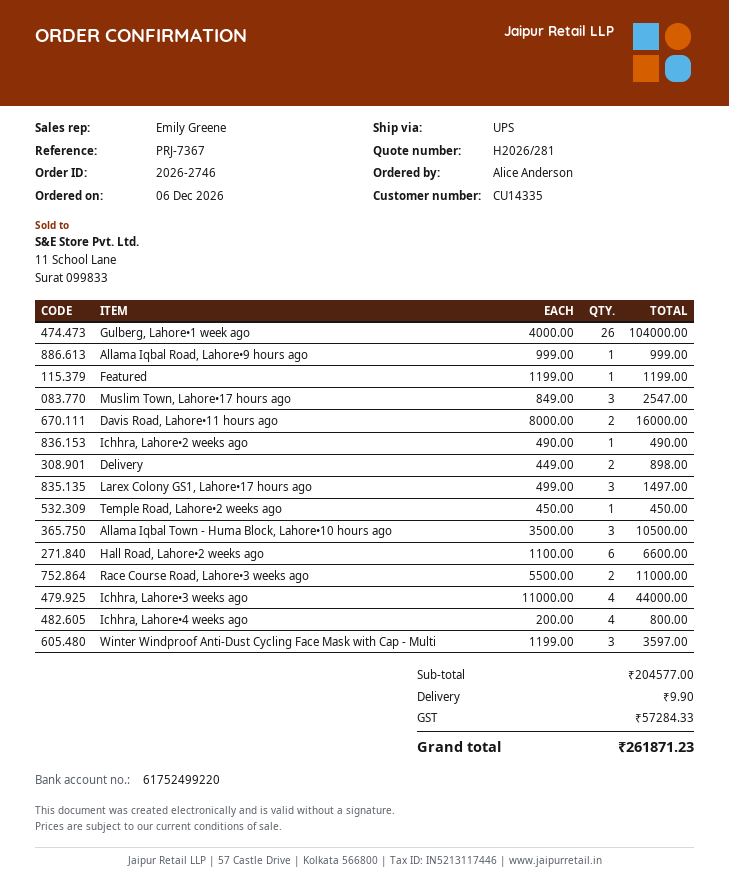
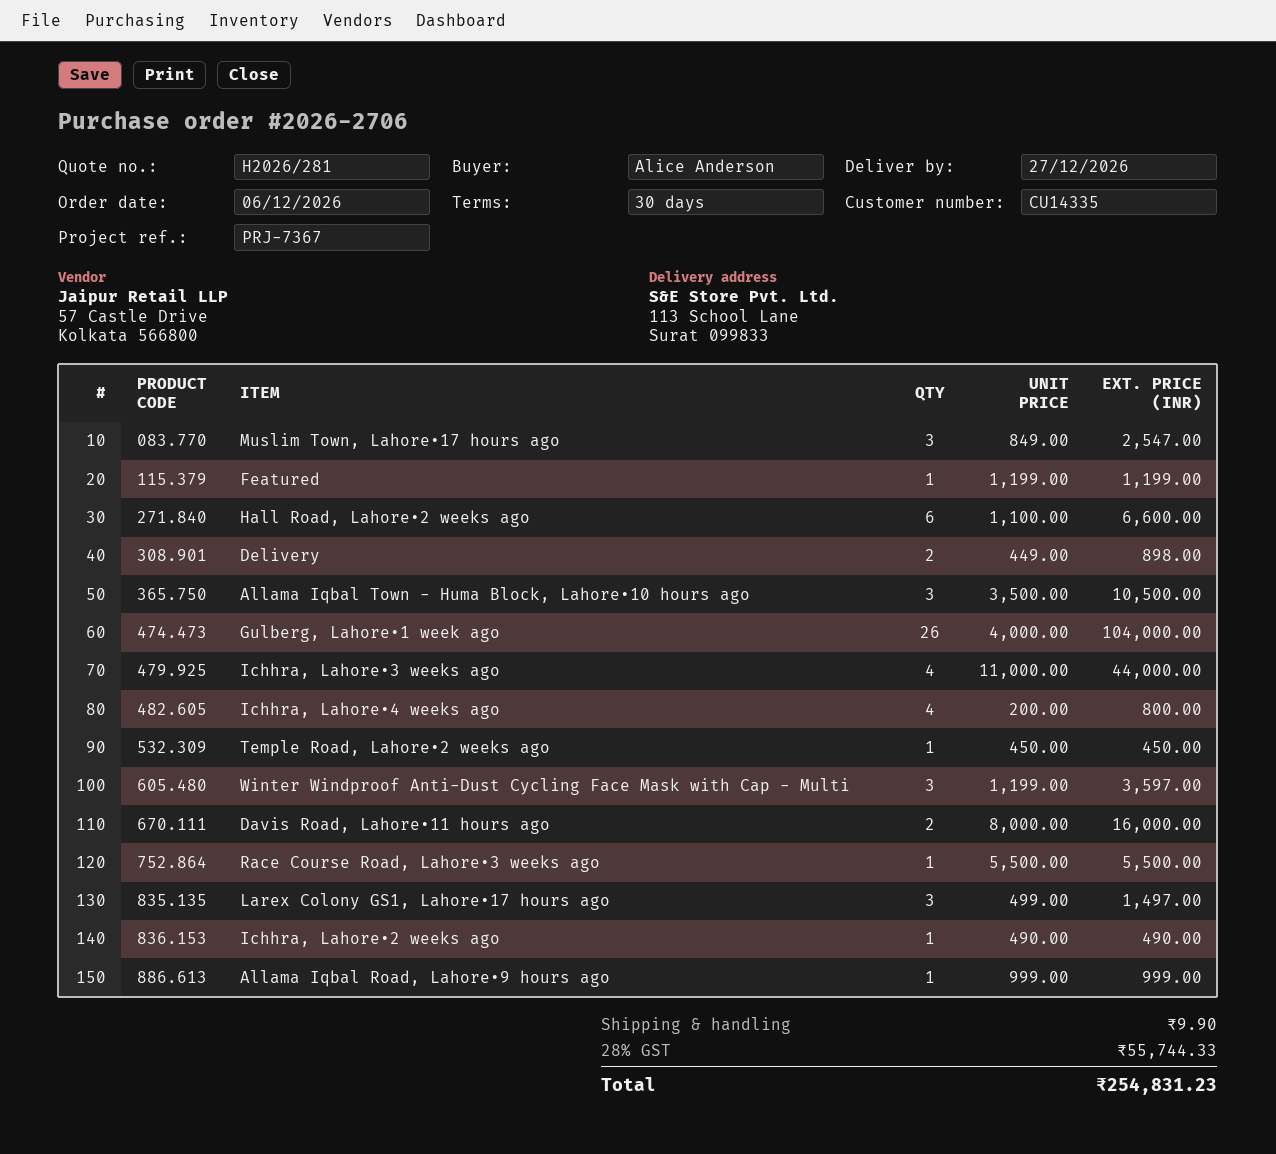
order number: 2026-2746 -> 2026-2706
Race Course Road, Lahore•3 weeks ago: 2 x 5500.00 = 11000.00 -> 1 x 5500.00 = 5500.00
tax: 57284.33 -> 55744.33
total: 261871.23 -> 254831.23

